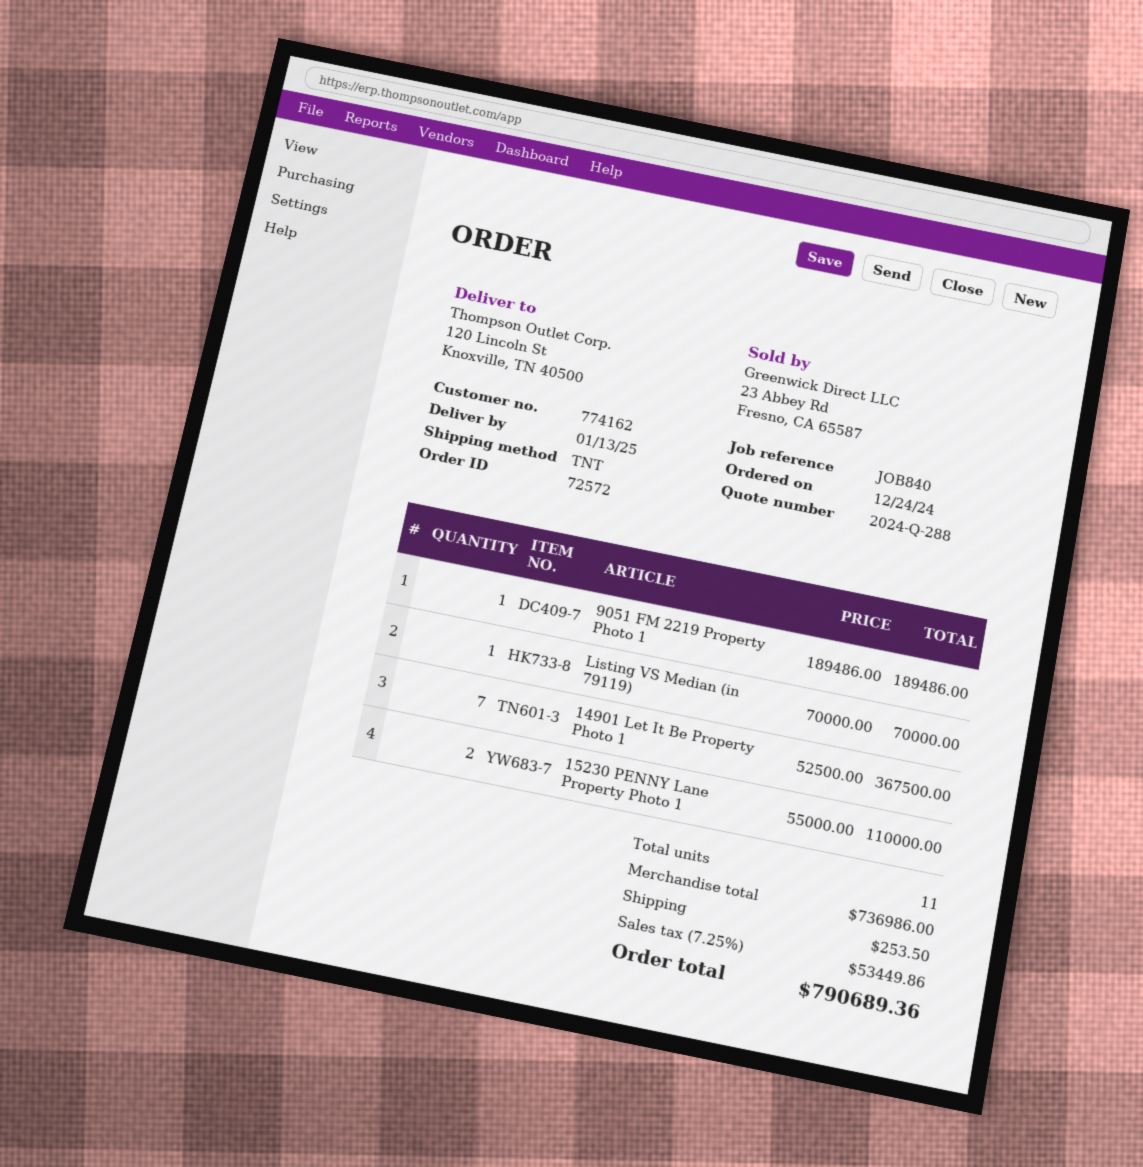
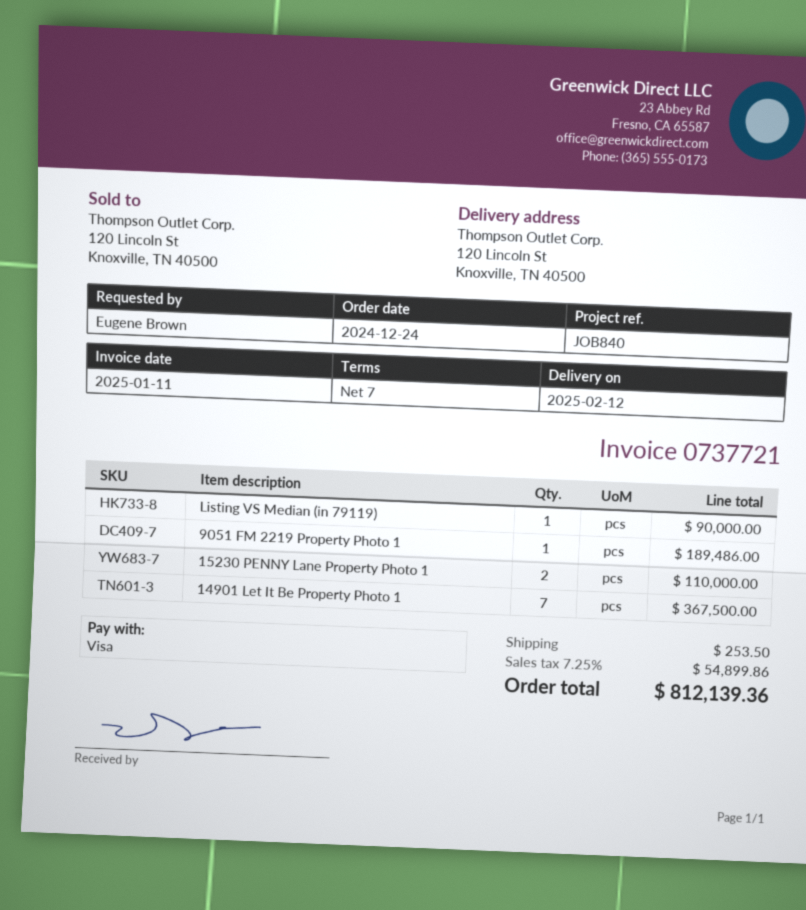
delivery date: 2025-01-13 -> 2025-02-12
Listing VS Median (in 79119): 1 for 70000.00 -> 1 for 90000.00
tax: 7.25% = 53449.86 -> 7.25% = 54899.86
total: 790689.36 -> 812139.36

